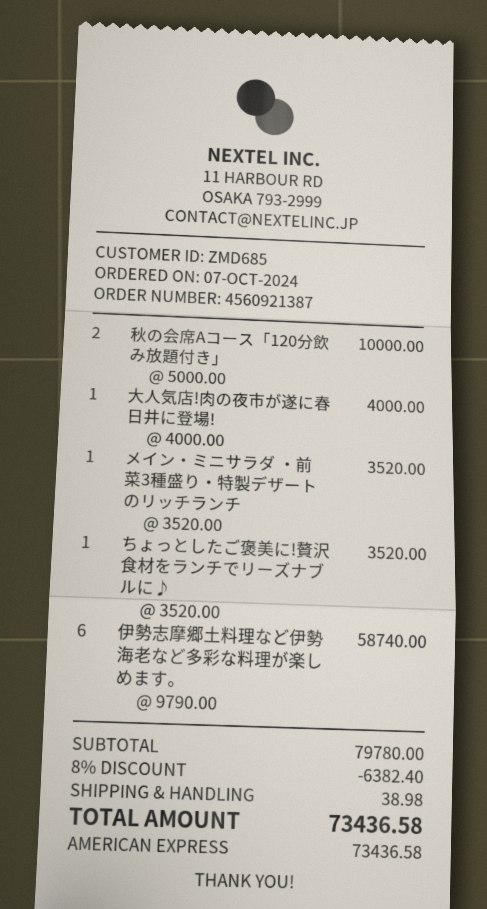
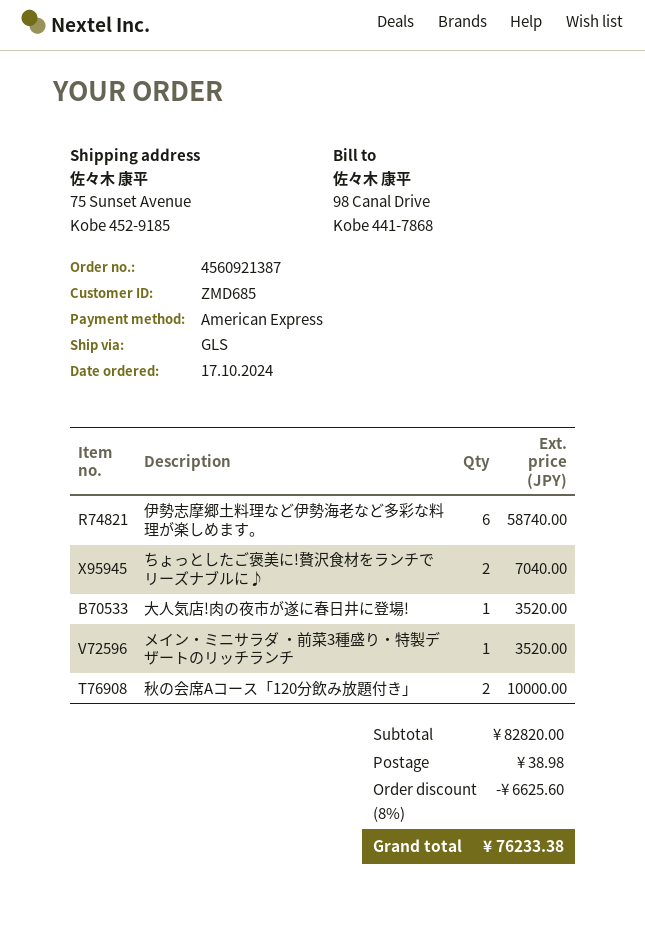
order date: 2024-10-07 -> 2024-10-17
大人気店!肉の夜市が遂に春日井に登場!: 1 for 4000.00 -> 1 for 3520.00
ちょっとしたご褒美に!贅沢食材をランチでリーズナブルに♪: 1 for 3520.00 -> 2 for 7040.00
subtotal: 79780.00 -> 82820.00
discount: 8% = 6382.40 -> 8% = 6625.60
total: 73436.58 -> 76233.38

